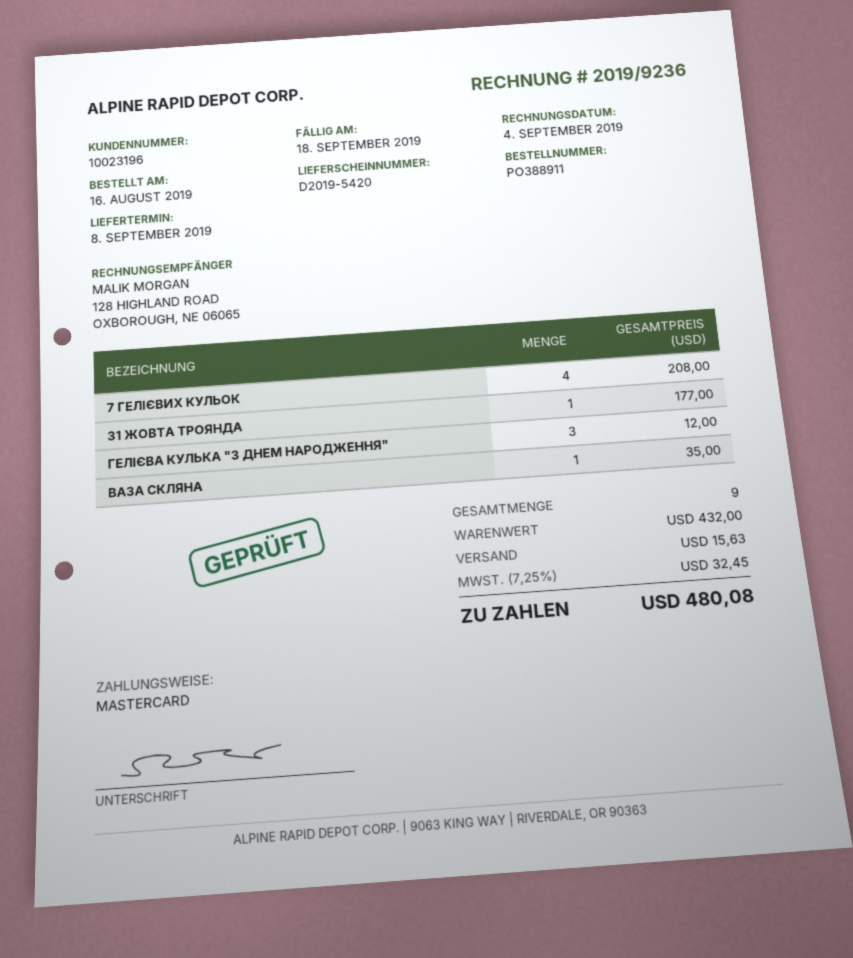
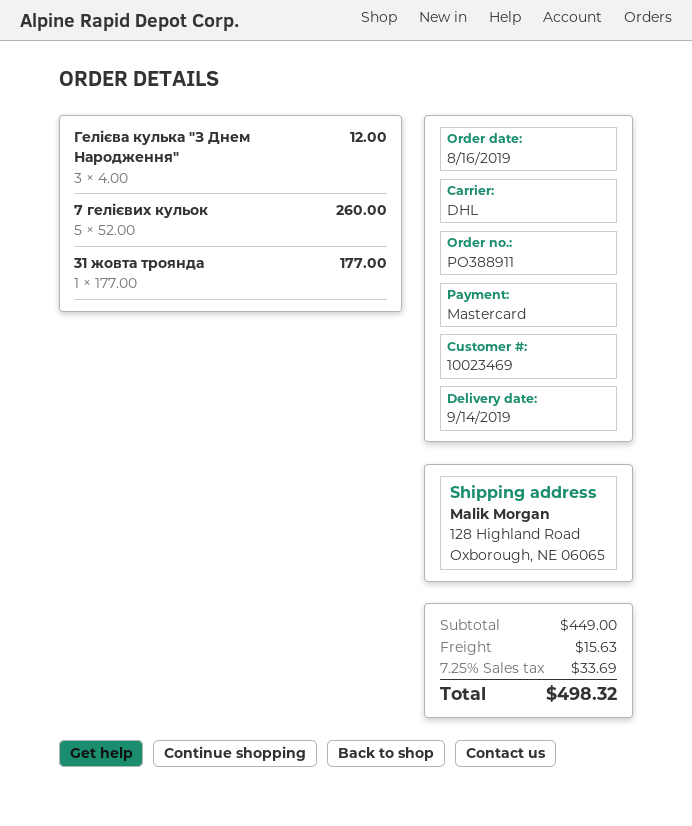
delivery date: 2019-09-08 -> 2019-09-14
customer number: 10023196 -> 10023469
7 ГЕЛІЄВИХ КУЛЬОК: 4 for 208.00 -> 5 for 260.00
ВАЗА СКЛЯНА: 1 for 35.00 -> none
subtotal: 432.00 -> 449.00
tax: 7.25% = 32.45 -> 7.25% = 33.69
total: 480.08 -> 498.32

